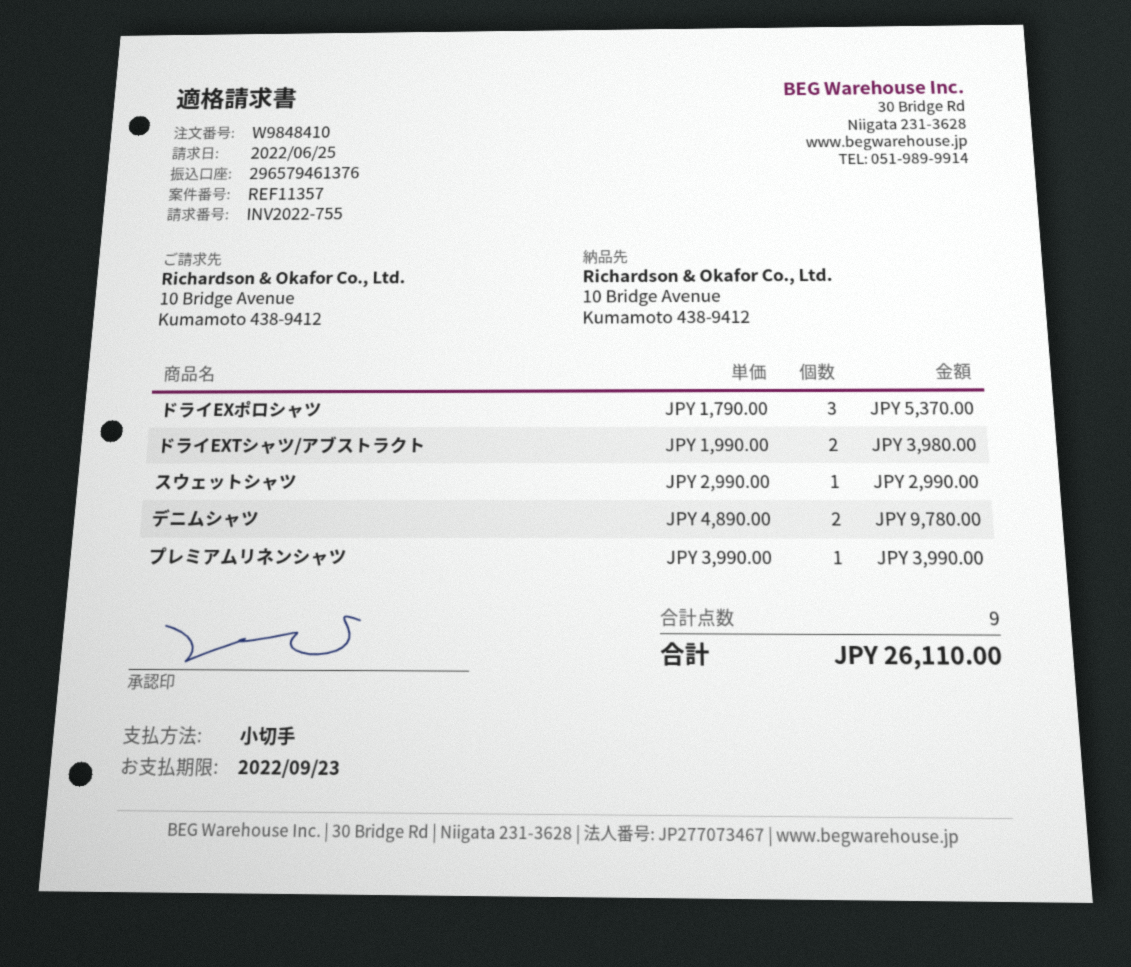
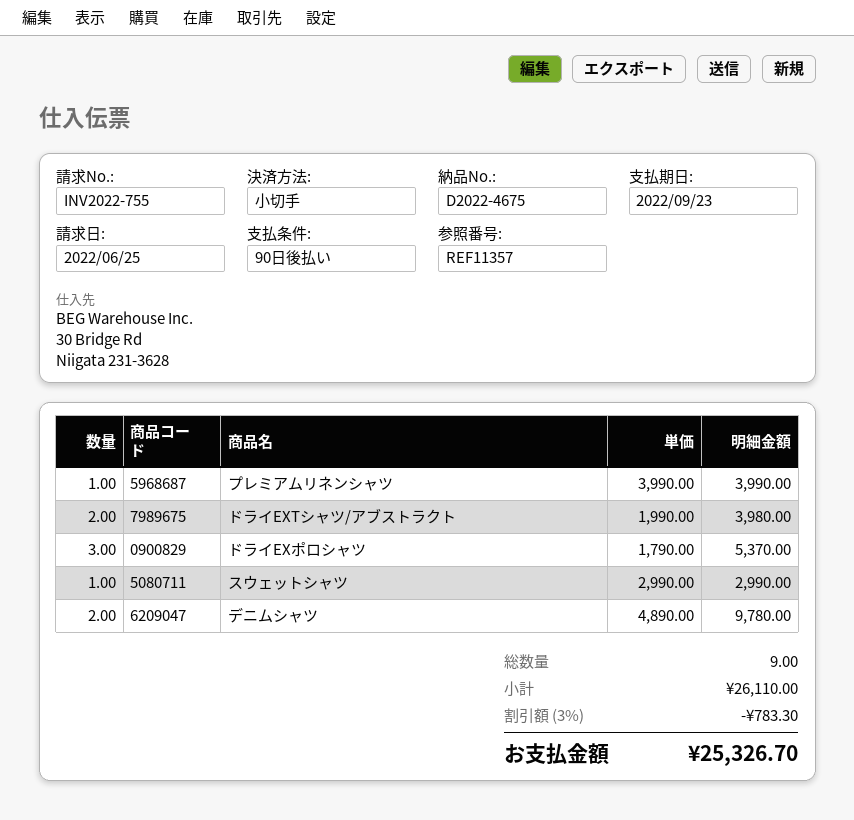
discount: none -> 3% = 783.30
total: 26110.00 -> 25326.70

